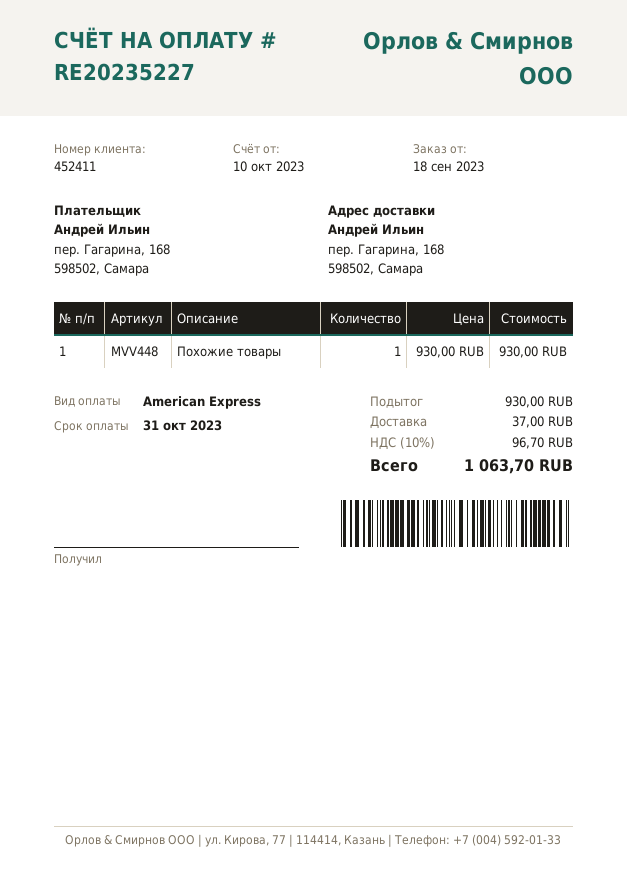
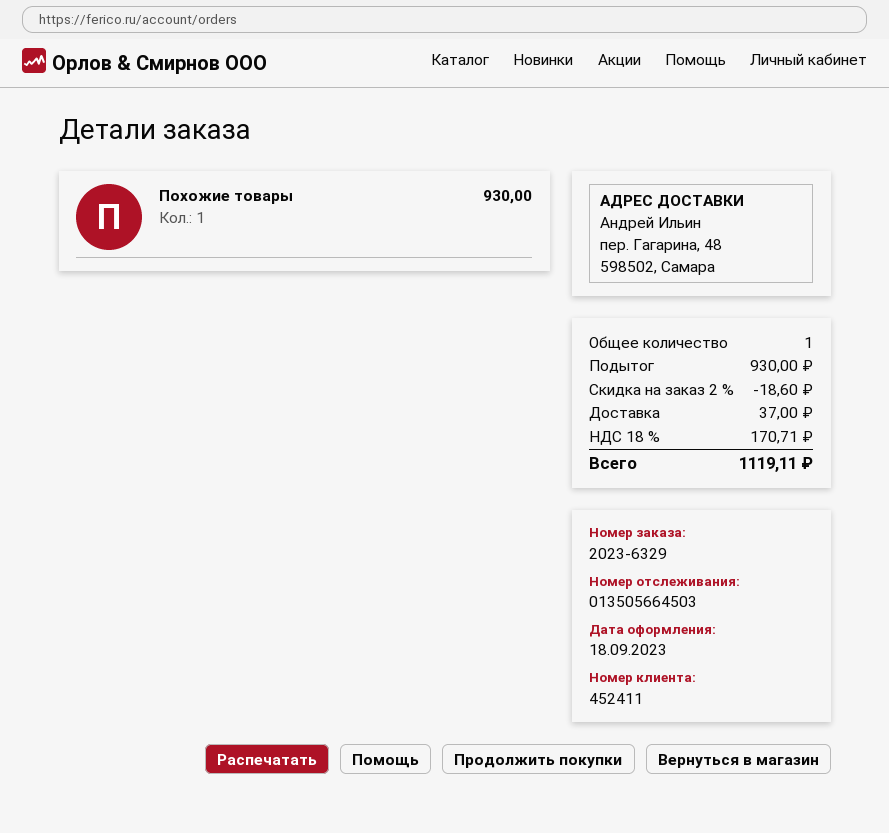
ship to: пер. Гагарина, 168, 598502, Самара -> пер. Гагарина, 48, 598502, Самара
discount: none -> 2% = 18.60
tax: 10% = 96.70 -> 18% = 170.71
total: 1063.70 -> 1119.11

